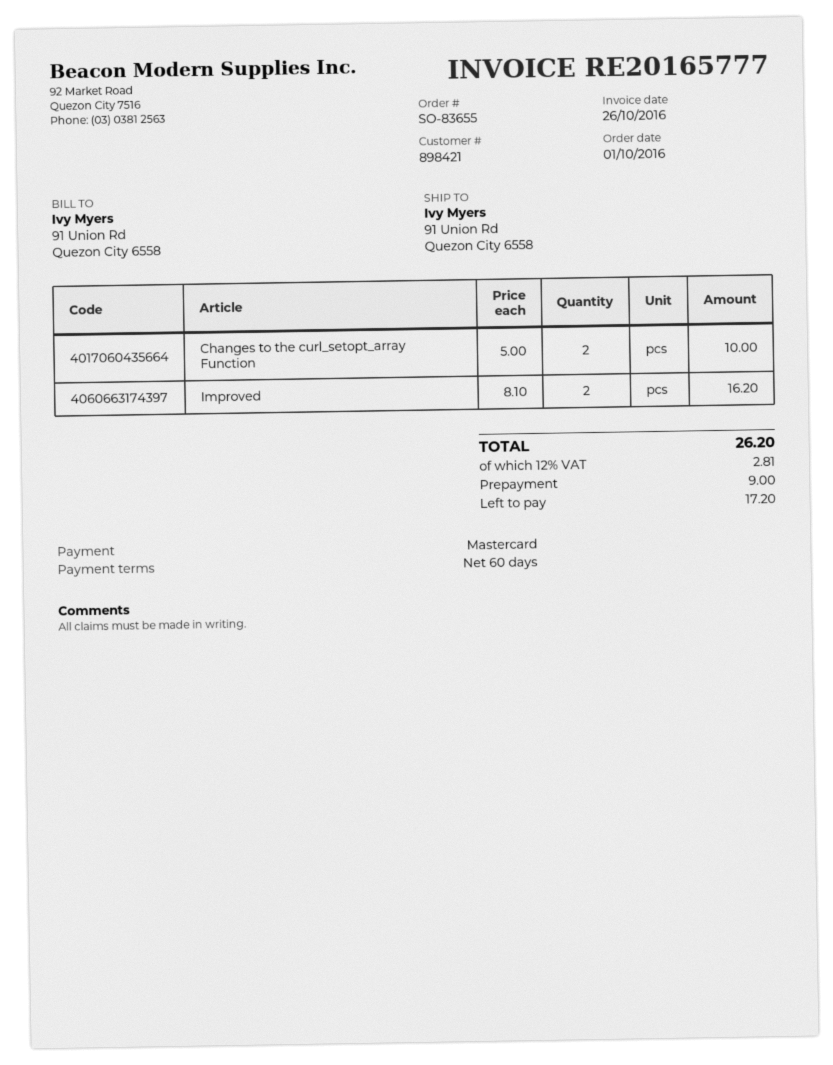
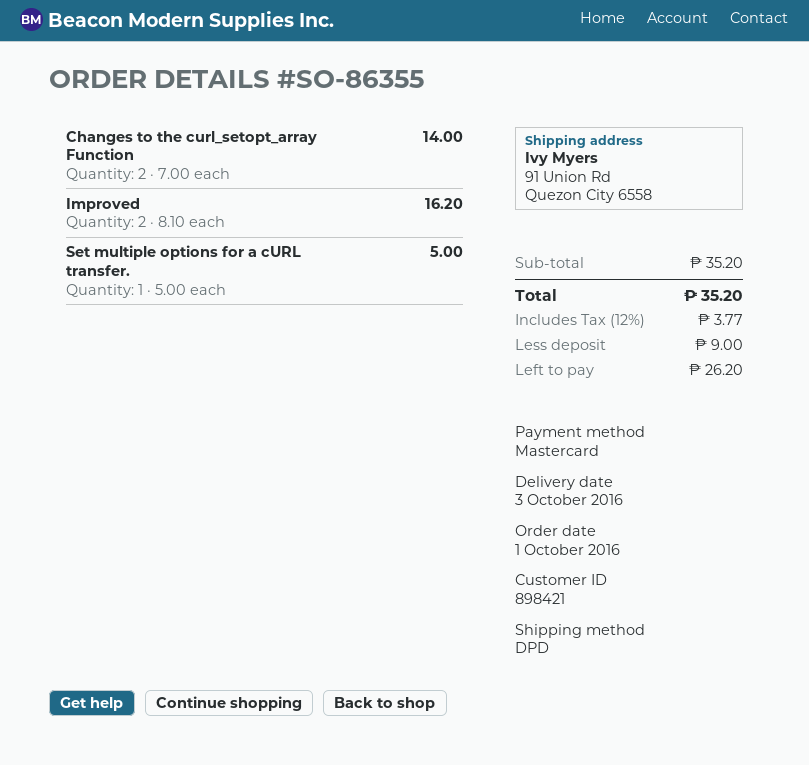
order number: SO-83655 -> SO-86355
Changes to the curl_setopt_array Function: 2 x 5.00 = 10.00 -> 2 x 7.00 = 14.00
Set multiple options for a cURL transfer.: none -> 1 x 5.00 = 5.00
tax: 12% = 2.81 -> 12% = 3.77
total: 26.20 -> 35.20
balance: 17.20 -> 26.20

